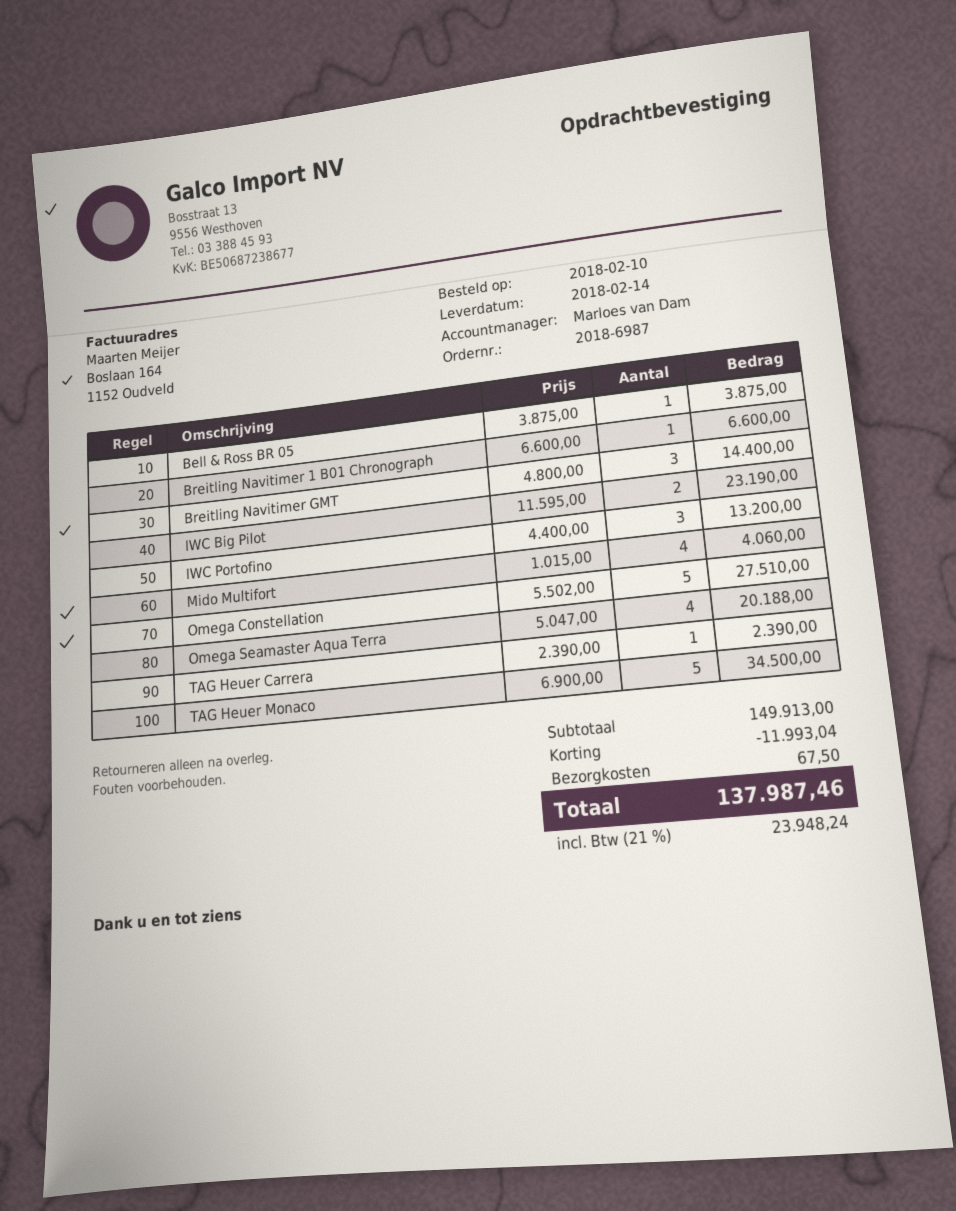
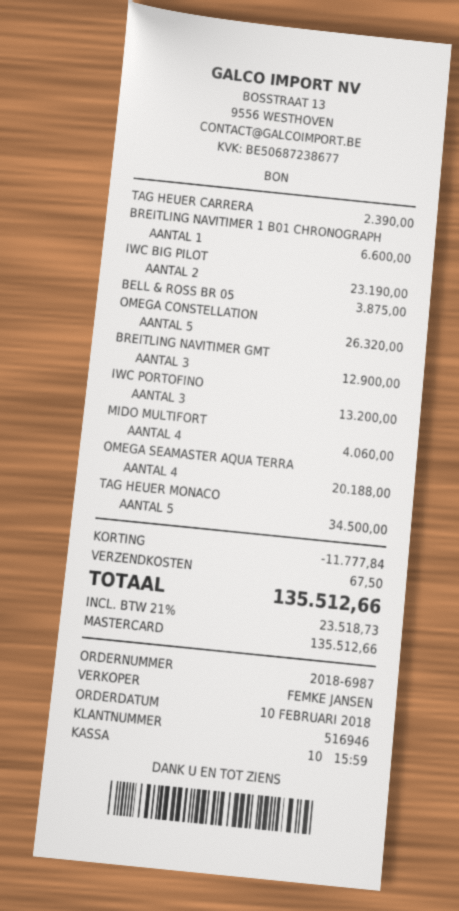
sales rep: Marloes van Dam -> FEMKE JANSEN
Breitling Navitimer GMT: 3 for 14400.00 -> 3 for 12900.00
Omega Constellation: 5 for 27510.00 -> 5 for 26320.00
discount: 11993.04 -> 11777.84
tax: 21% = 23948.24 -> 21% = 23518.73
total: 137987.46 -> 135512.66

